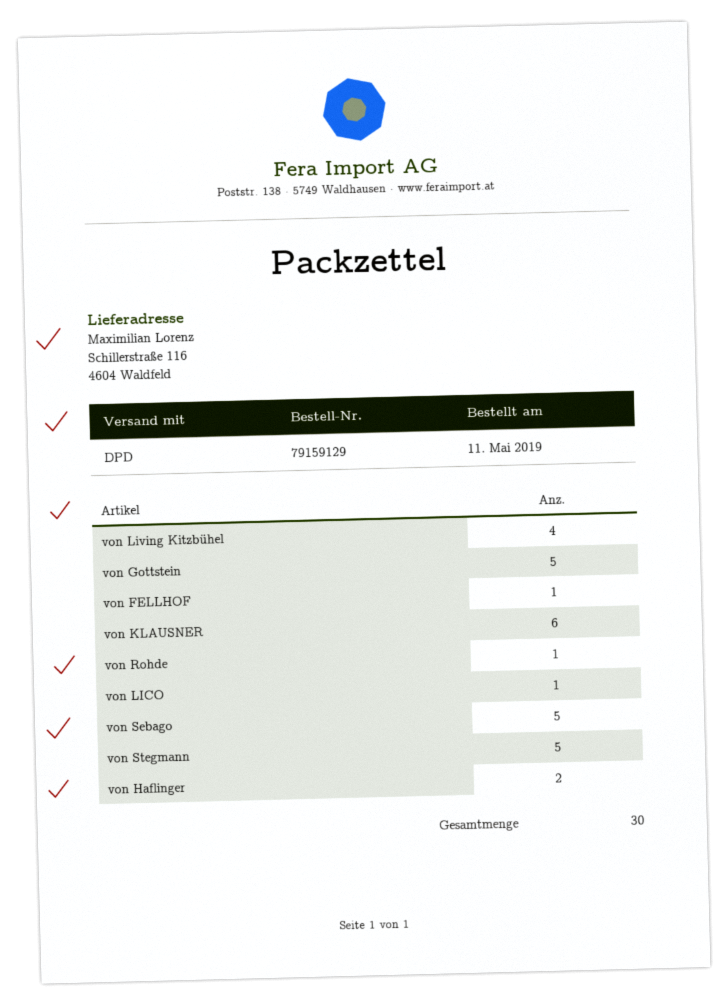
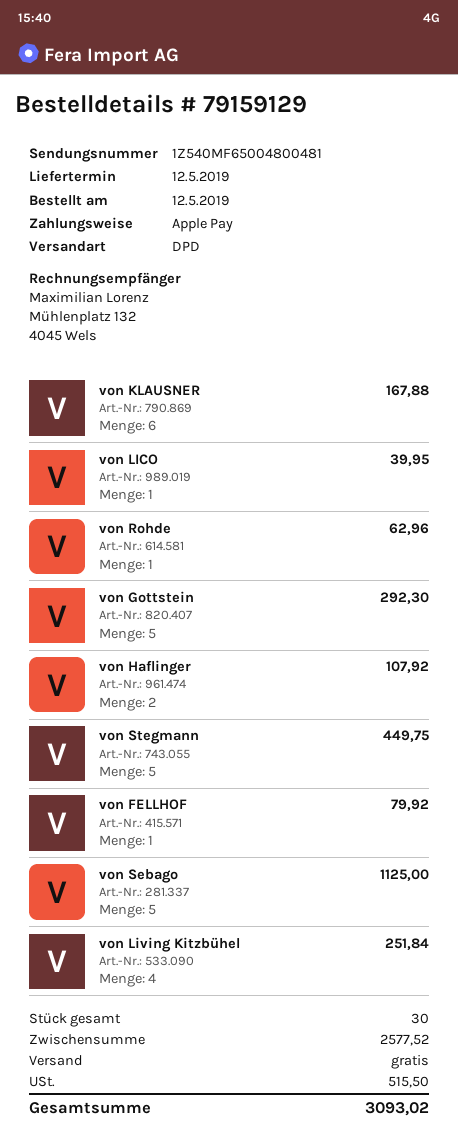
order date: 2019-05-11 -> 2019-05-12

